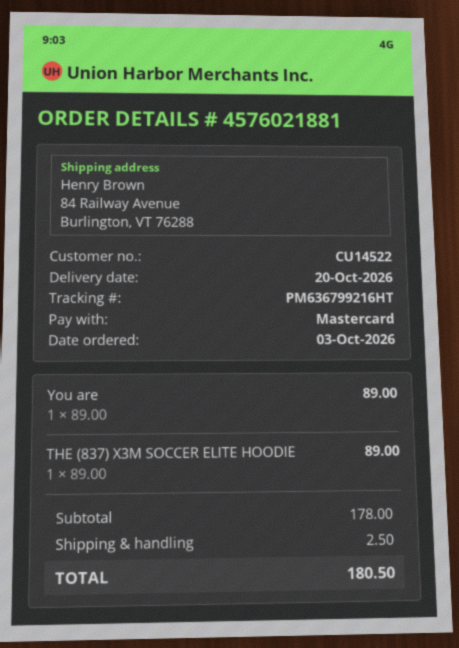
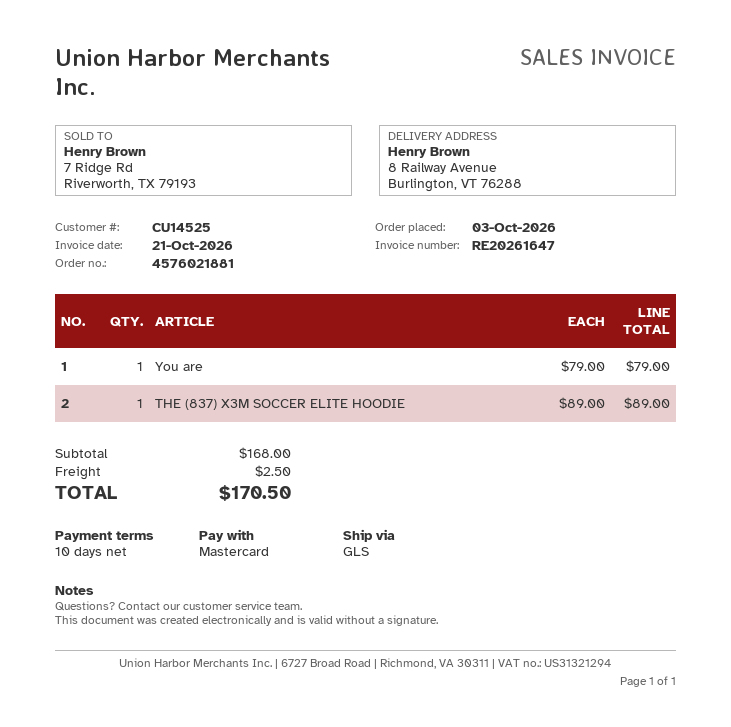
customer number: CU14522 -> CU14525
ship to: 84 Railway Avenue, Burlington, VT 76288 -> 8 Railway Avenue, Burlington, VT 76288
You are: 1 x 89.00 = 89.00 -> 1 x 79.00 = 79.00
subtotal: 178.00 -> 168.00
total: 180.50 -> 170.50

